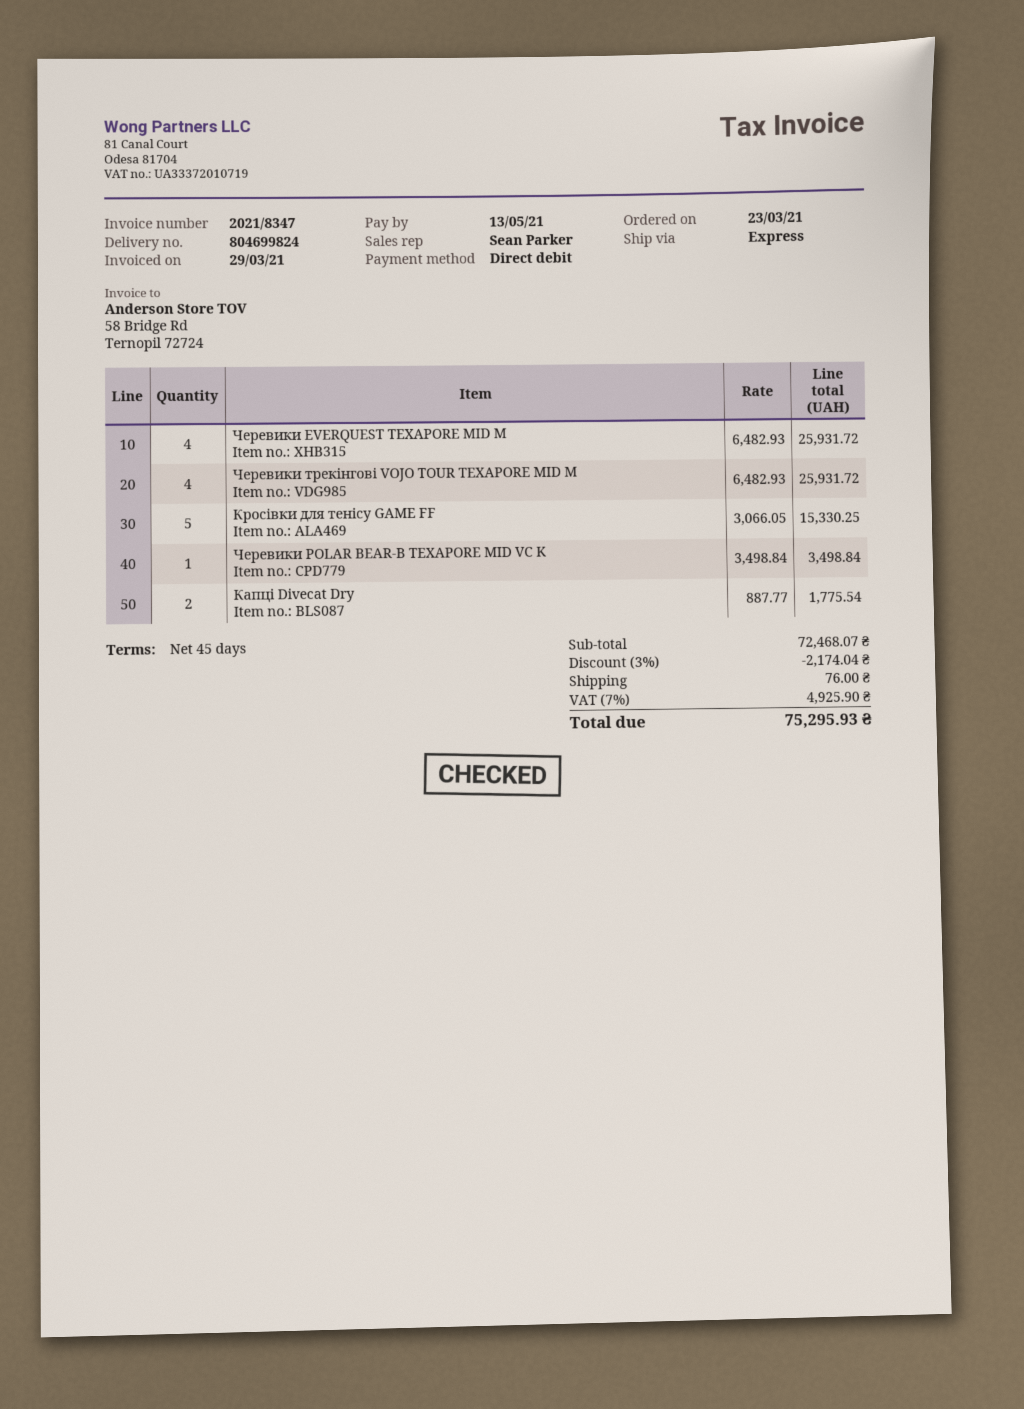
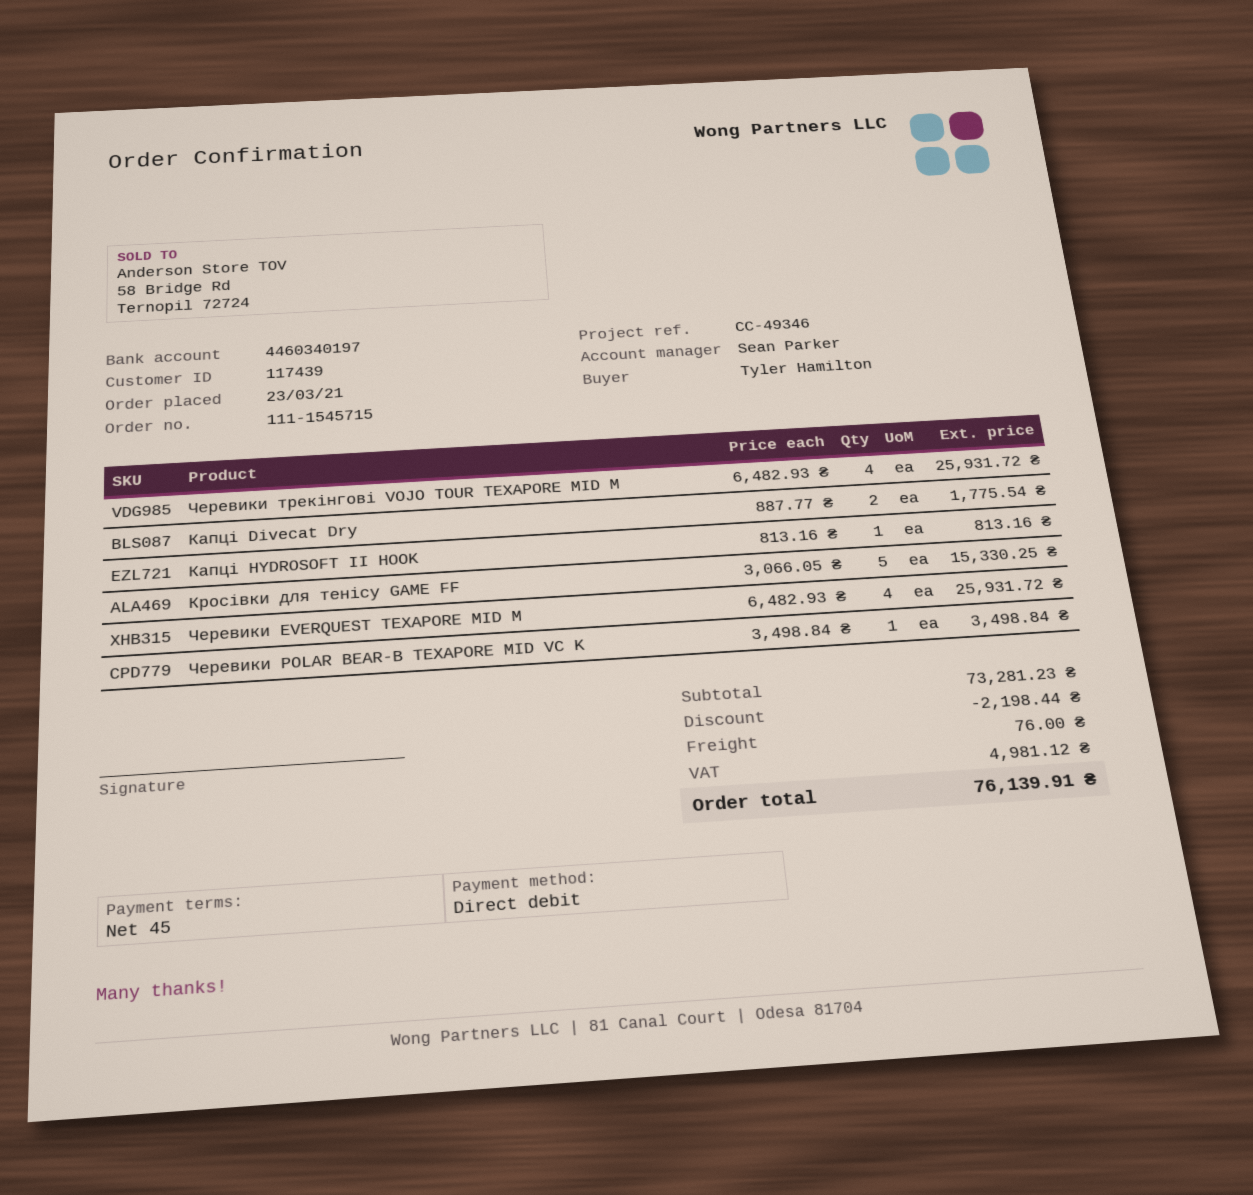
Капці HYDROSOFT II HOOK: none -> 1 x 813.16 = 813.16
subtotal: 72468.07 -> 73281.23
discount: 2174.04 -> 2198.44
tax: 4925.90 -> 4981.12
total: 75295.93 -> 76139.91

